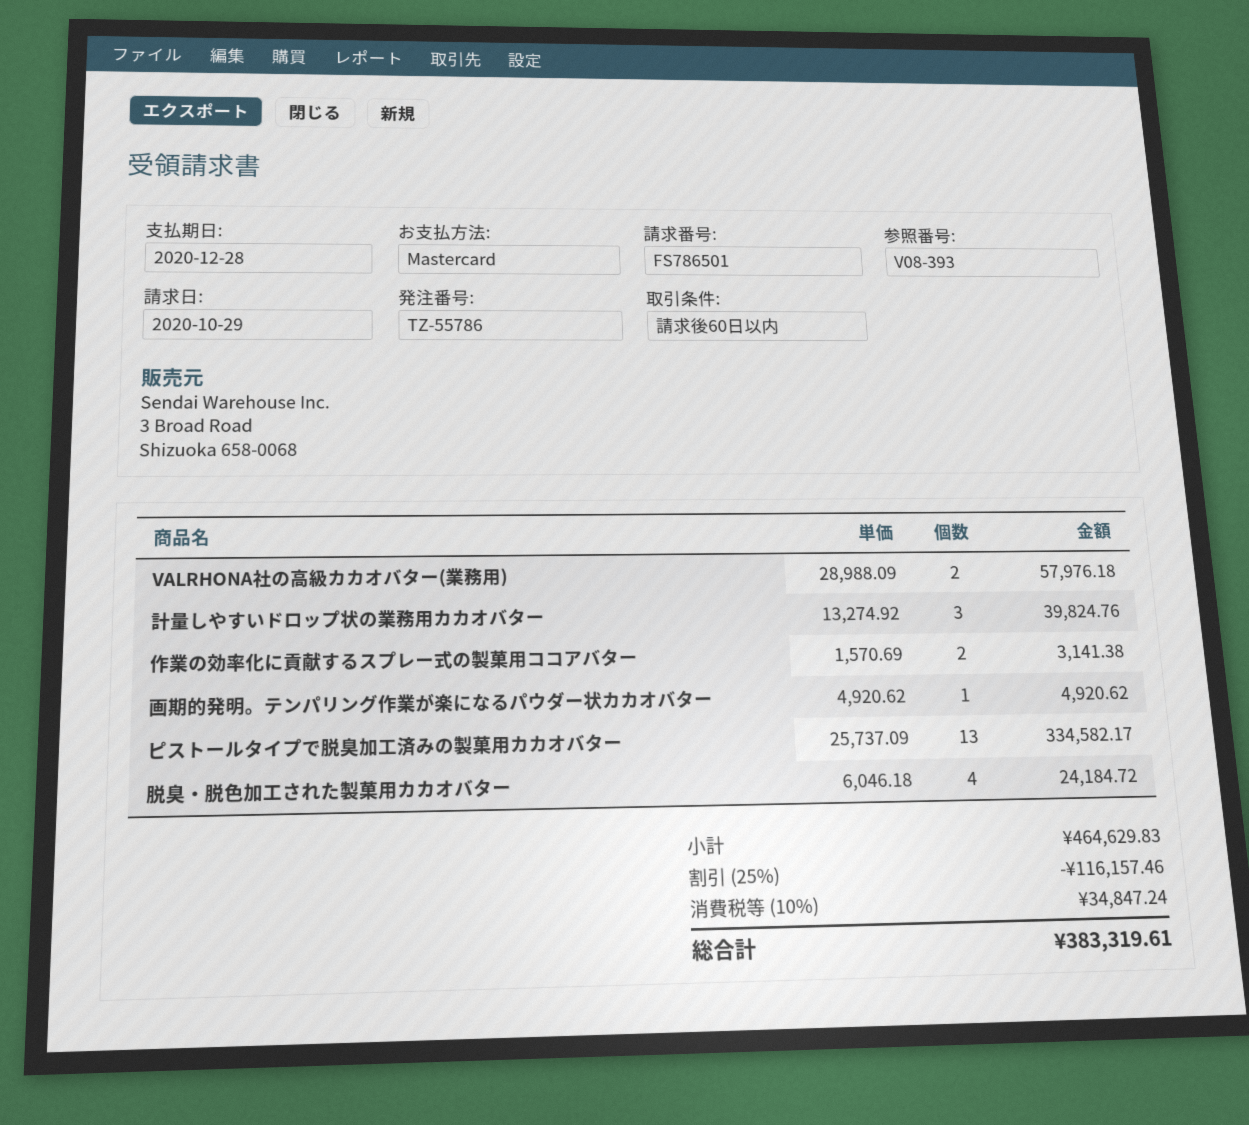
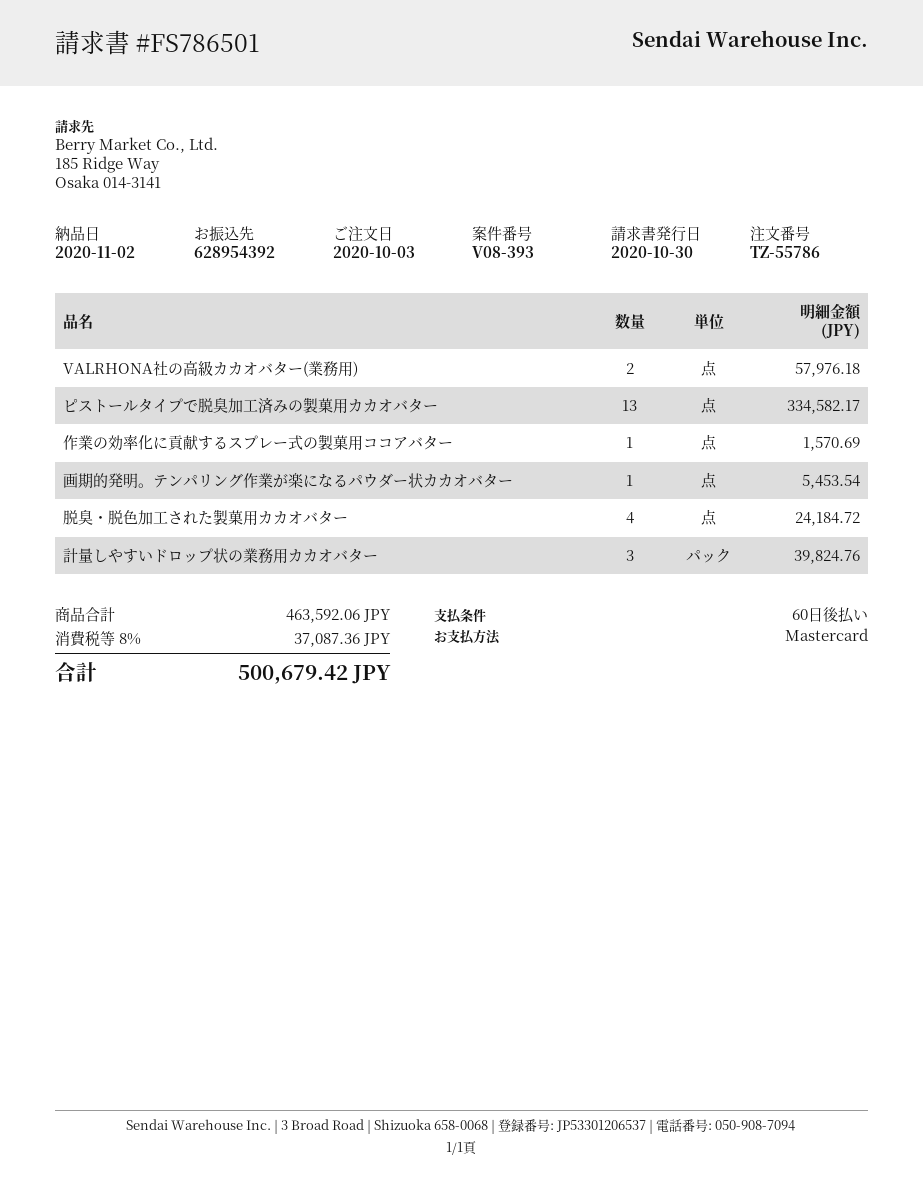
invoice date: 2020-10-29 -> 2020-10-30
作業の効率化に貢献するスプレー式の製菓用ココアバター: 2 for 3141.38 -> 1 for 1570.69
画期的発明。テンパリング作業が楽になるパウダー状カカオバター: 1 for 4920.62 -> 1 for 5453.54
subtotal: 464629.83 -> 463592.06
discount: 25% = 116157.46 -> none
tax: 10% = 34847.24 -> 8% = 37087.36
total: 383319.61 -> 500679.42

